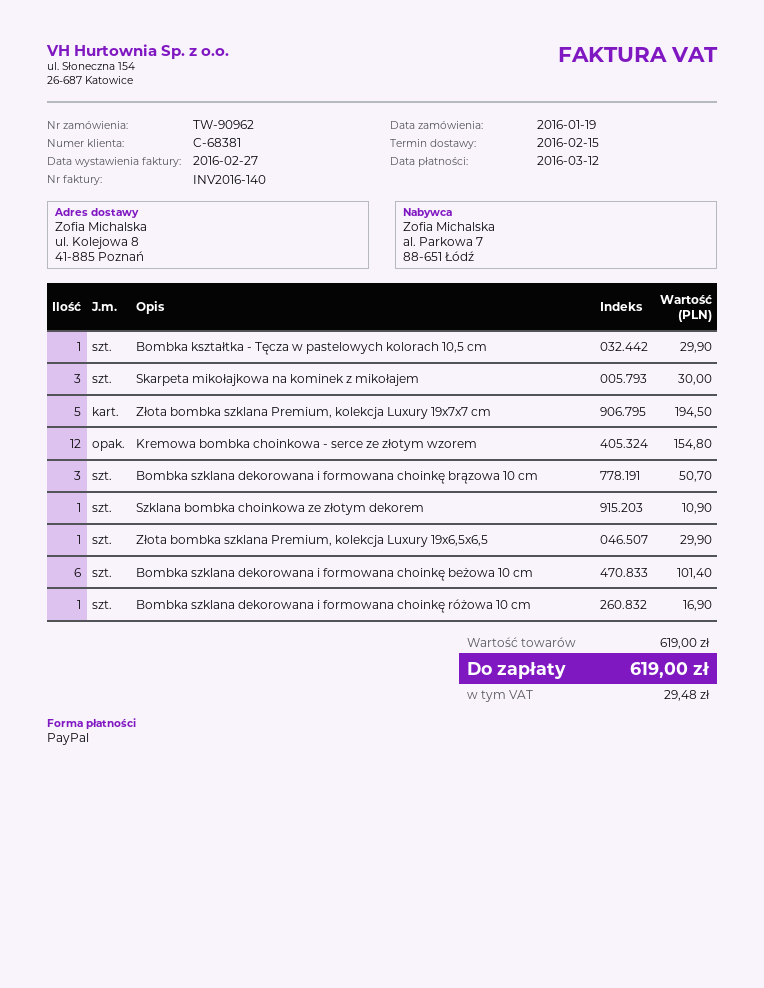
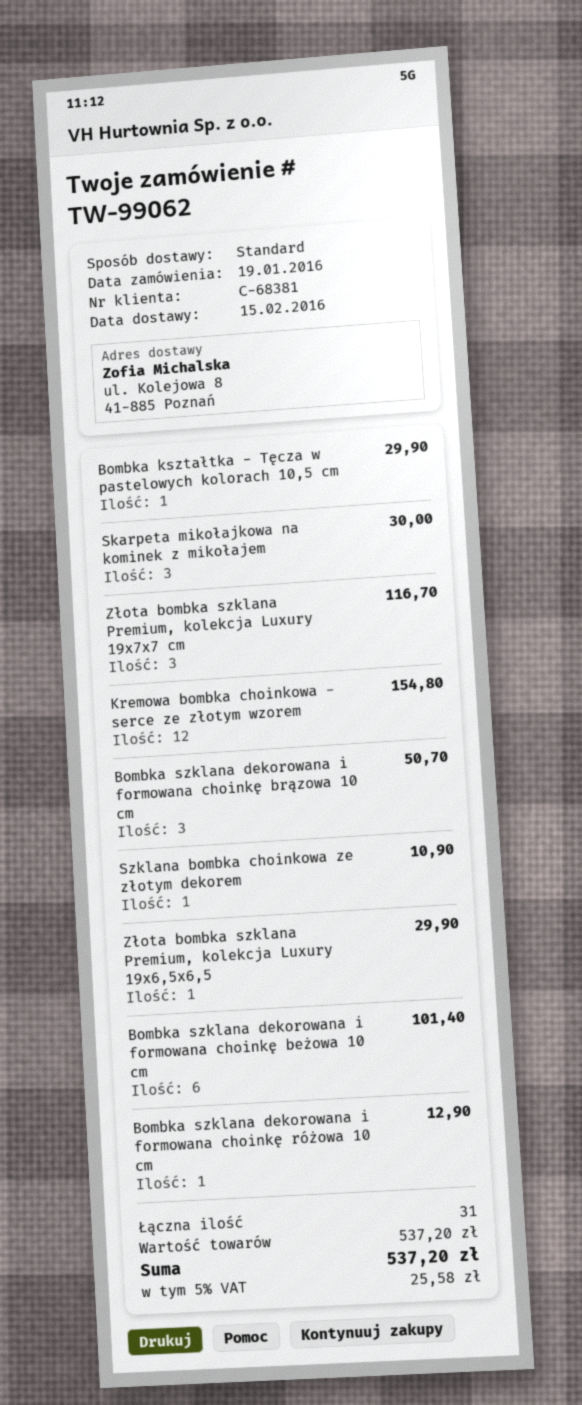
order number: TW-90962 -> TW-99062
Złota bombka szklana Premium, kolekcja Luxury 19x7x7 cm: 5 for 194.50 -> 3 for 116.70
Bombka szklana dekorowana i formowana choinkę różowa 10 cm: 1 for 16.90 -> 1 for 12.90
subtotal: 619.00 -> 537.20
tax: 29.48 -> 25.58
total: 619.00 -> 537.20

